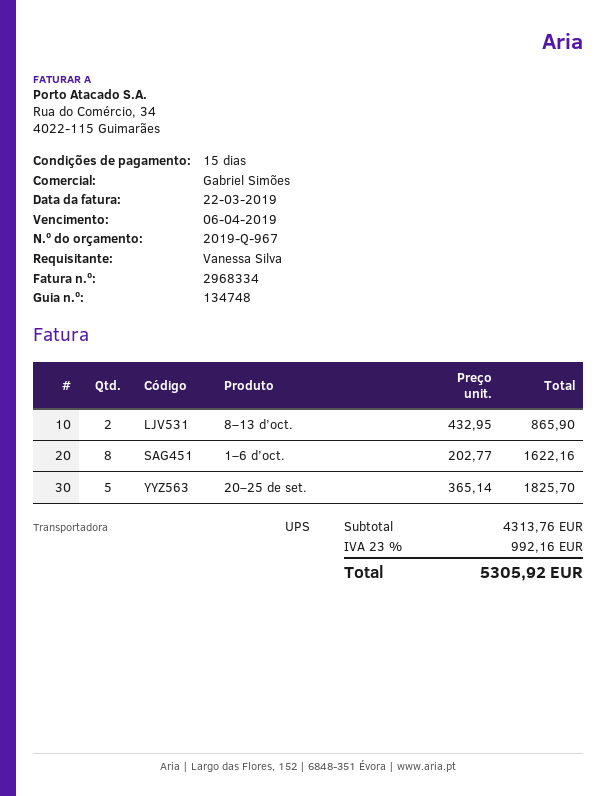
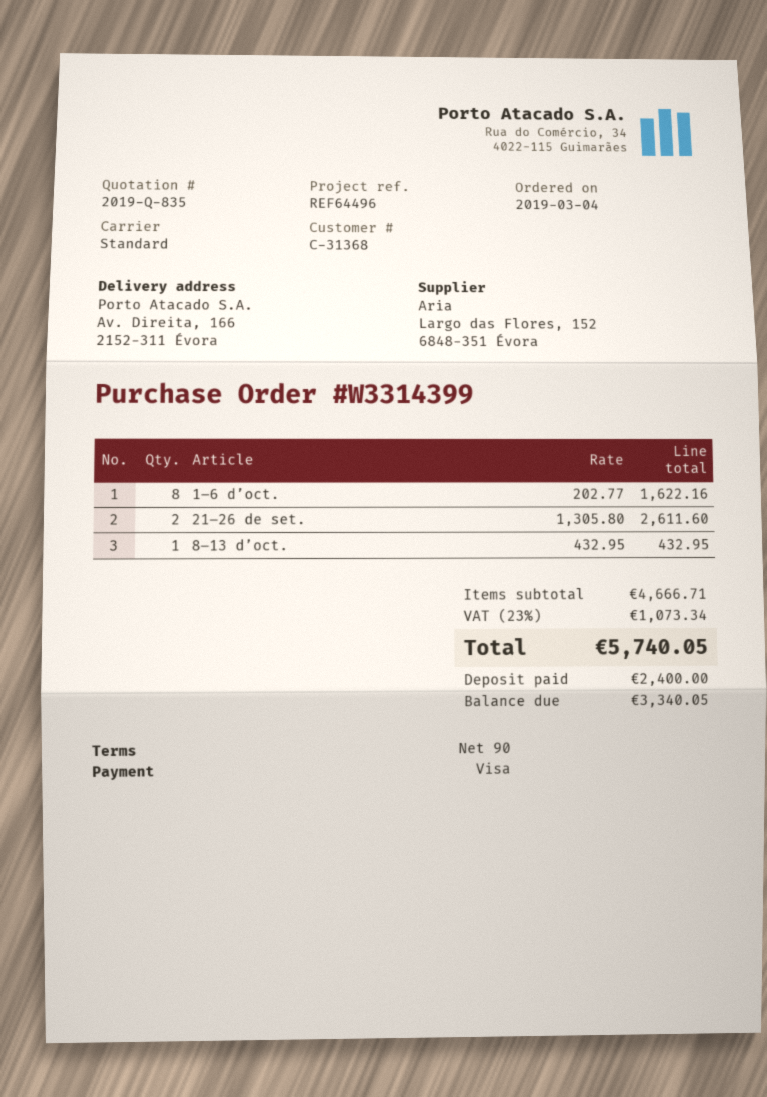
quote number: 2019-Q-967 -> 2019-Q-835
payment terms: 15 days -> 90 days
shipping method: UPS -> standard
8–13 d’oct.: 2 x 432.95 = 865.90 -> 1 x 432.95 = 432.95
20–25 de set.: 5 x 365.14 = 1825.70 -> none
21–26 de set.: none -> 2 x 1305.80 = 2611.60
subtotal: 4313.76 -> 4666.71
tax: 23% = 992.16 -> 23% = 1073.34
total: 5305.92 -> 5740.05

